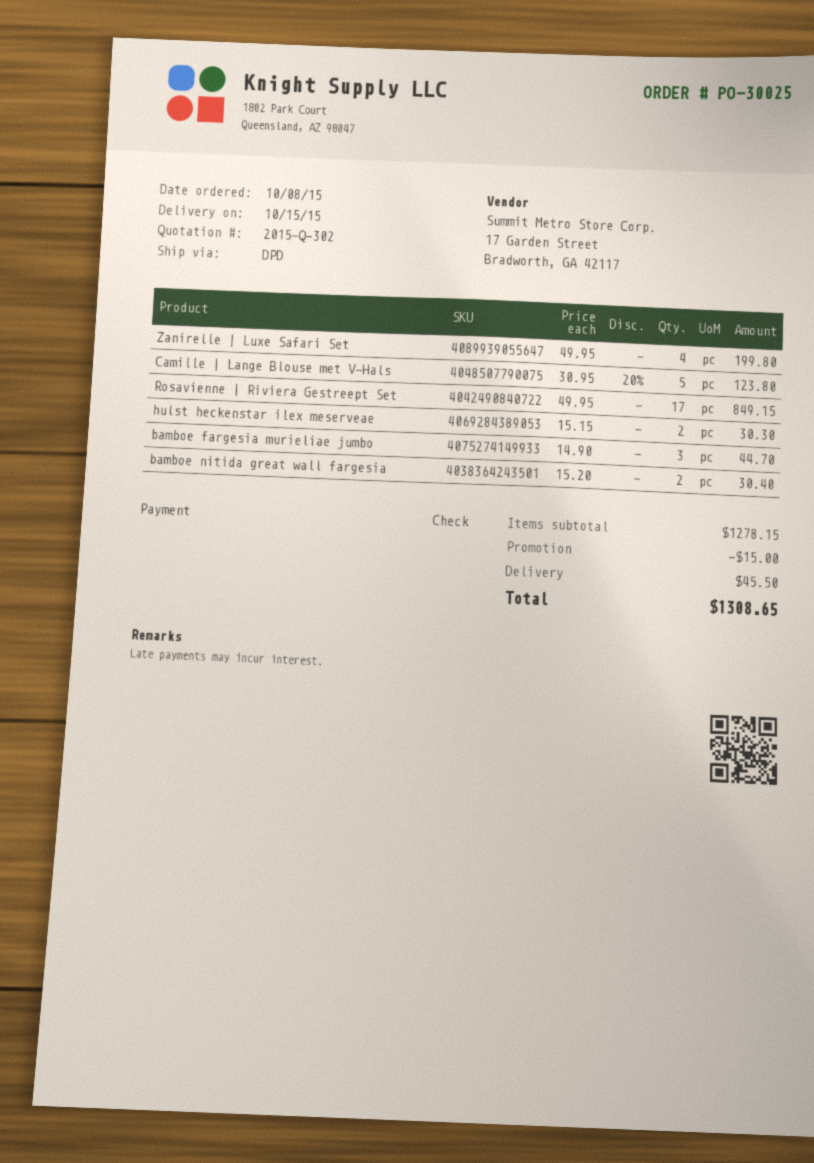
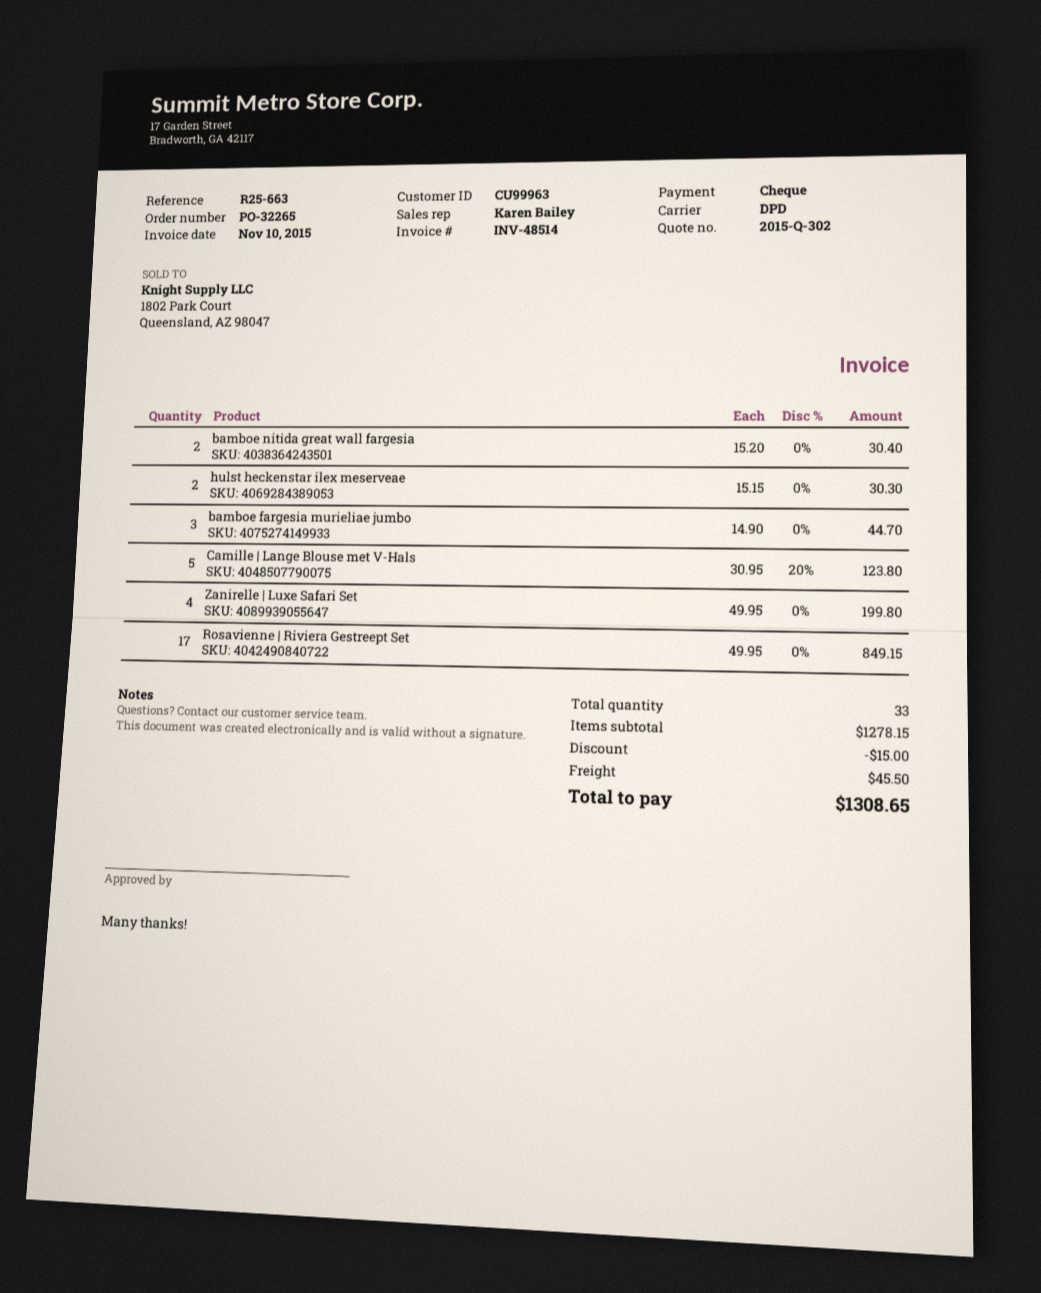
order number: PO-30025 -> PO-32265

